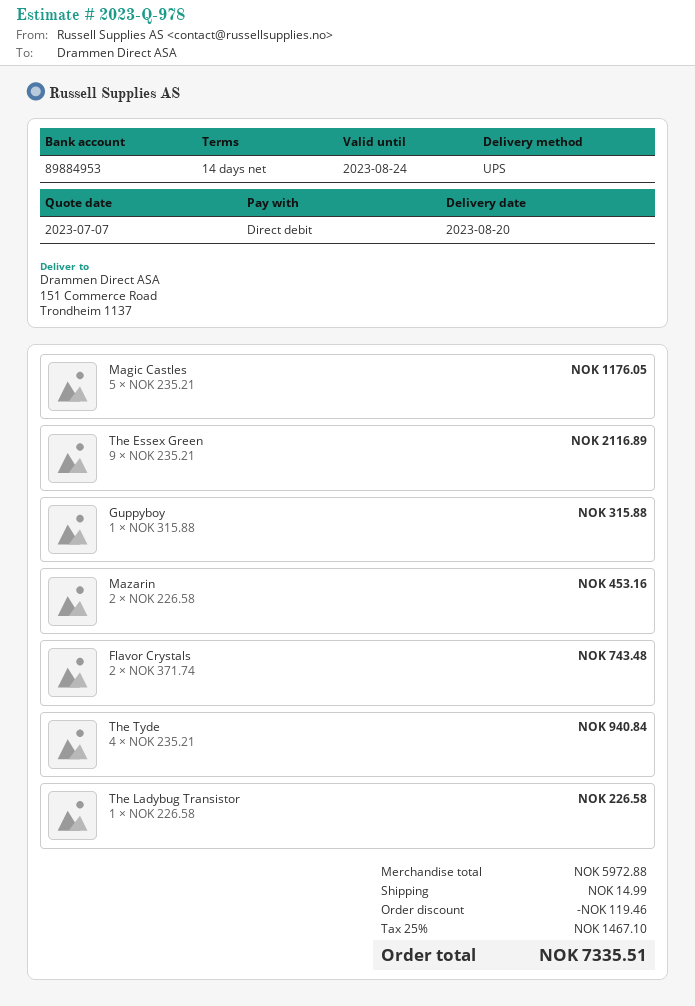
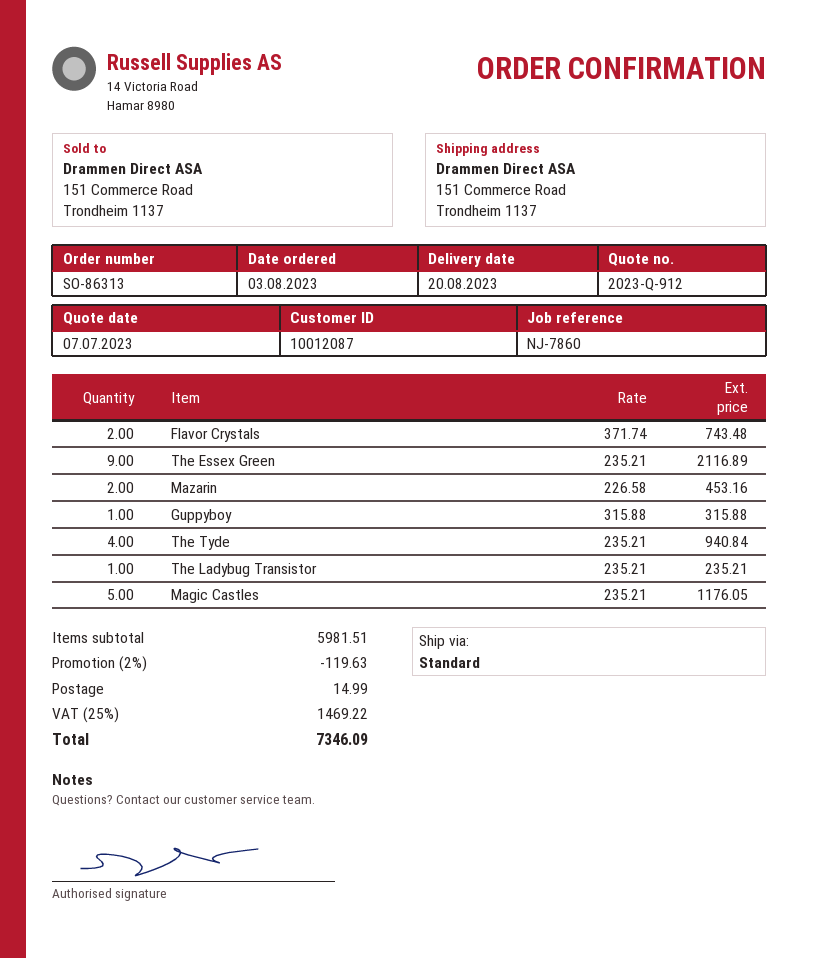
quote number: 2023-Q-978 -> 2023-Q-912
shipping method: UPS -> standard
The Ladybug Transistor: 1 x 226.58 = 226.58 -> 1 x 235.21 = 235.21
subtotal: 5972.88 -> 5981.51
discount: 119.46 -> 119.63
tax: 25% = 1467.10 -> 25% = 1469.22
total: 7335.51 -> 7346.09

